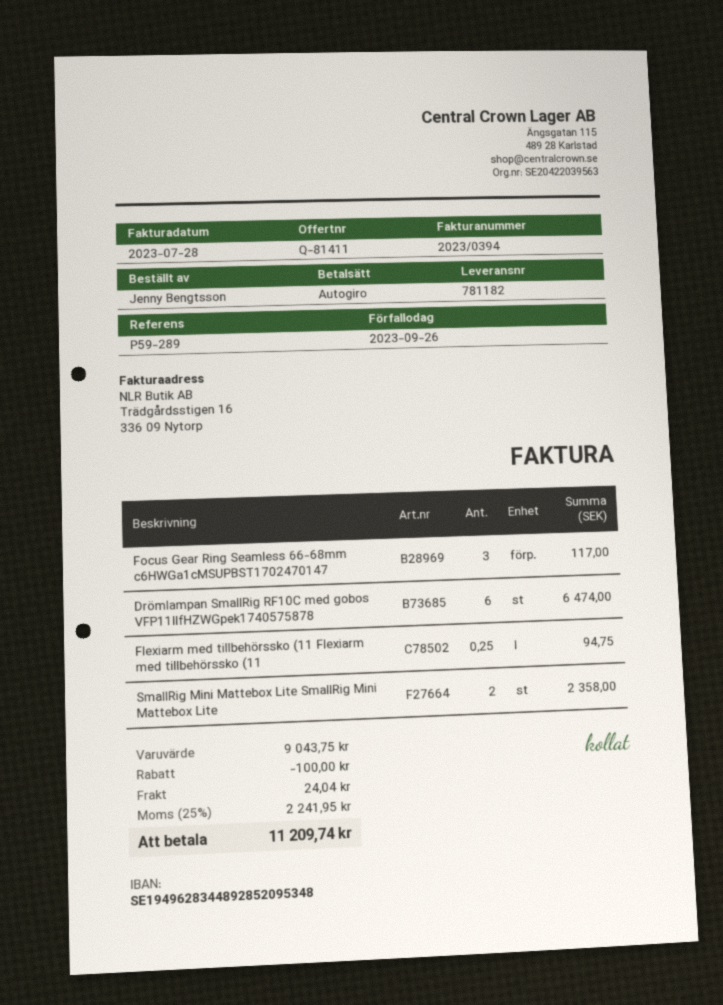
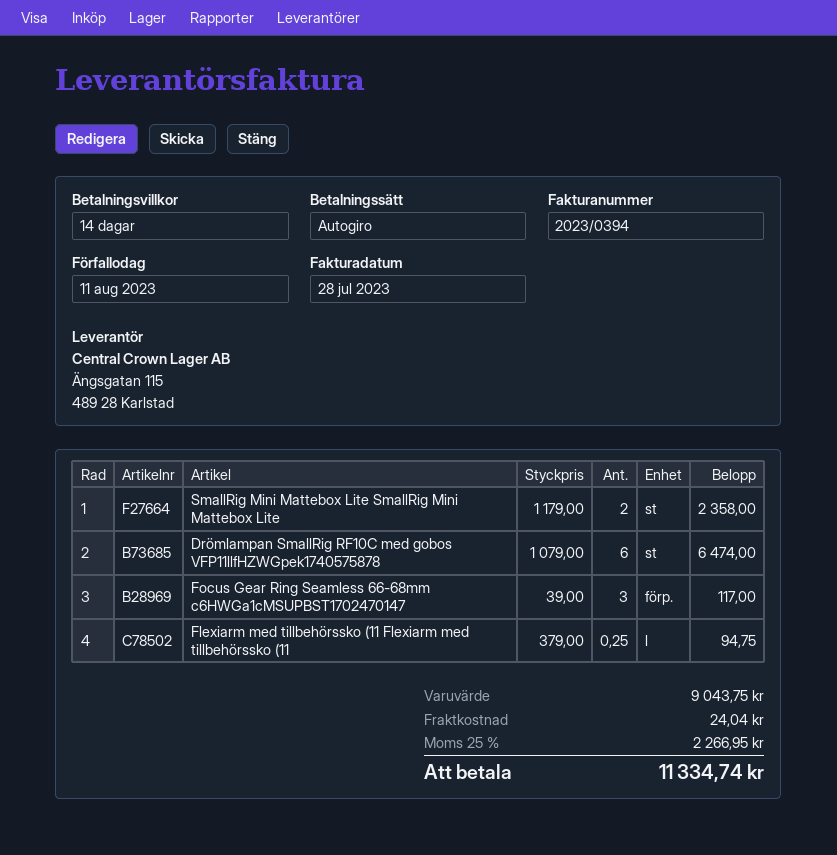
due date: 2023-09-26 -> 2023-08-11
discount: 100.00 -> none
tax: 25% = 2241.95 -> 25% = 2266.95
total: 11209.74 -> 11334.74

